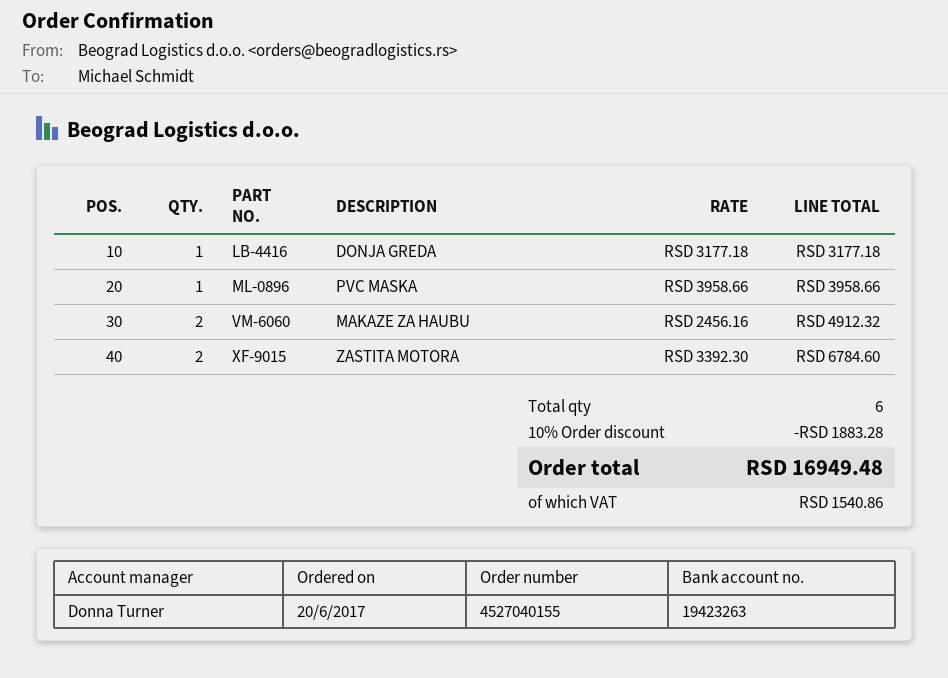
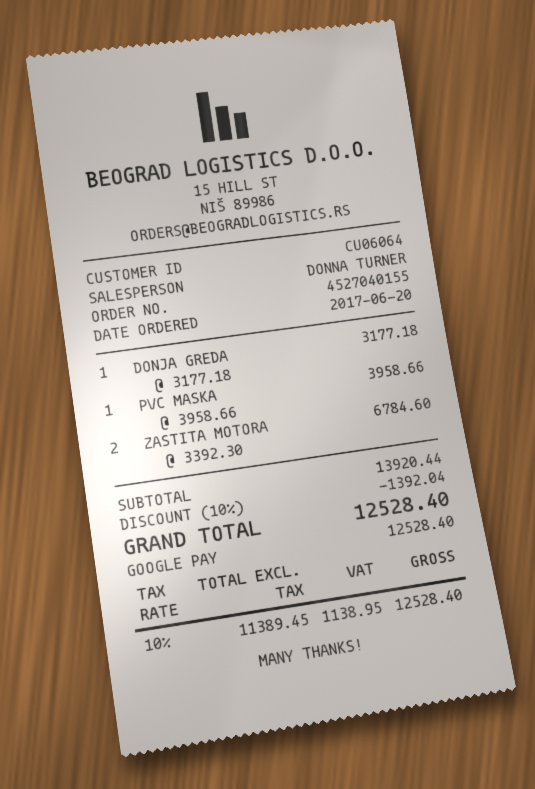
MAKAZE ZA HAUBU: 2 x 2456.16 = 4912.32 -> none
discount: 10% = 1883.28 -> 10% = 1392.04
tax: 1540.86 -> 1138.95
total: 16949.48 -> 12528.40

